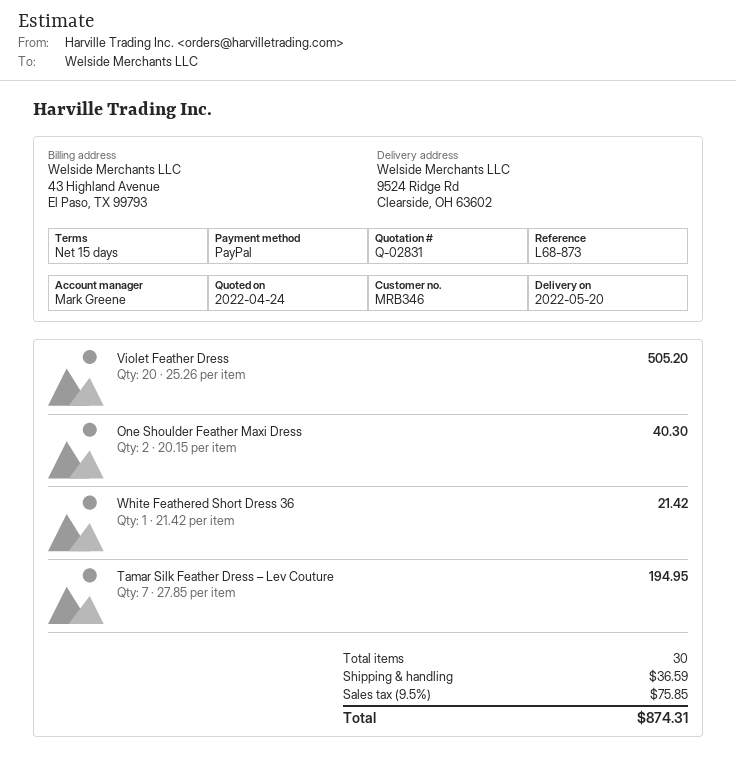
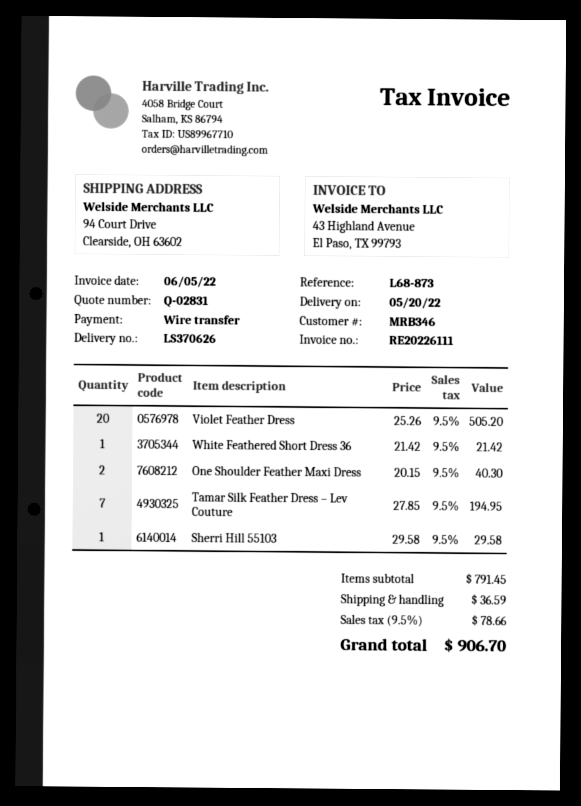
payment method: PayPal -> bank transfer
ship to: 9524 Ridge Rd, Clearside, OH 63602 -> 94 Court Drive, Clearside, OH 63602
Sherri Hill 55103: none -> 1 x 29.58 = 29.58
tax: 9.5% = 75.85 -> 9.5% = 78.66
total: 874.31 -> 906.70

